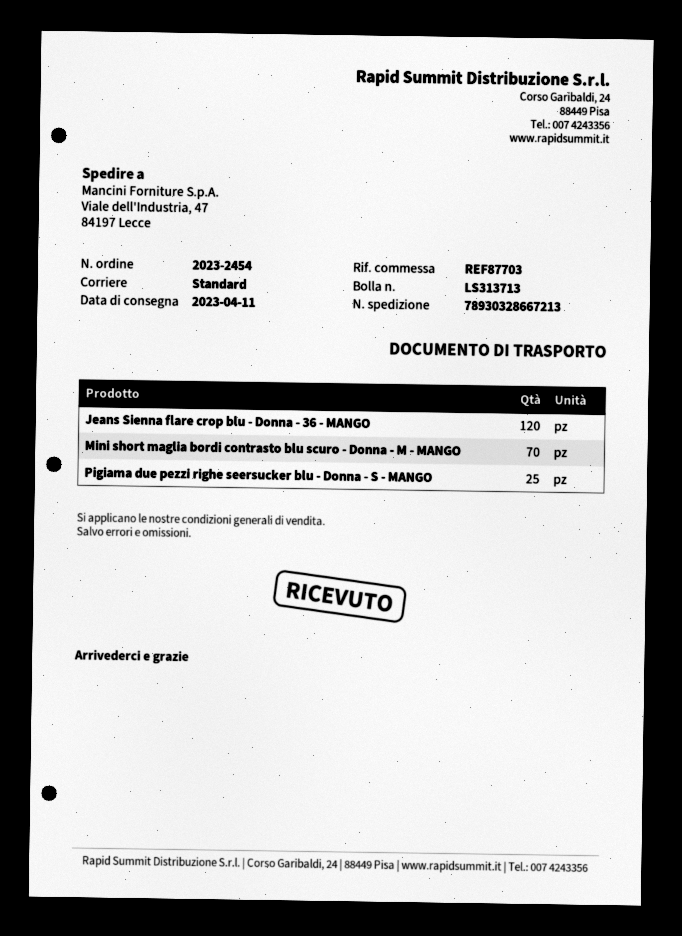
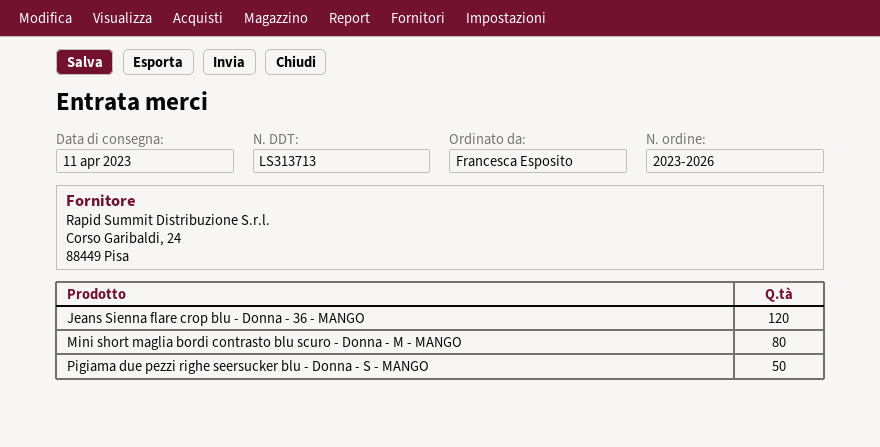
order number: 2023-2454 -> 2023-2026
Mini short maglia bordi contrasto blu scuro - Donna - M - MANGO: 70 -> 80
Pigiama due pezzi righe seersucker blu - Donna - S - MANGO: 25 -> 50

